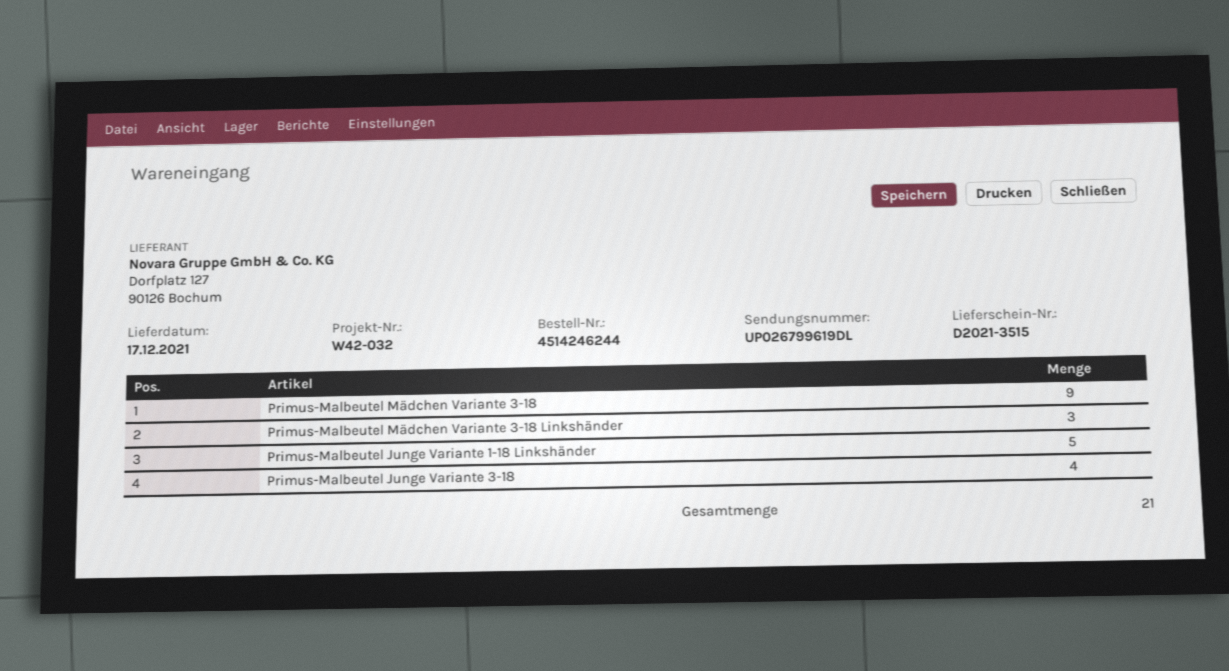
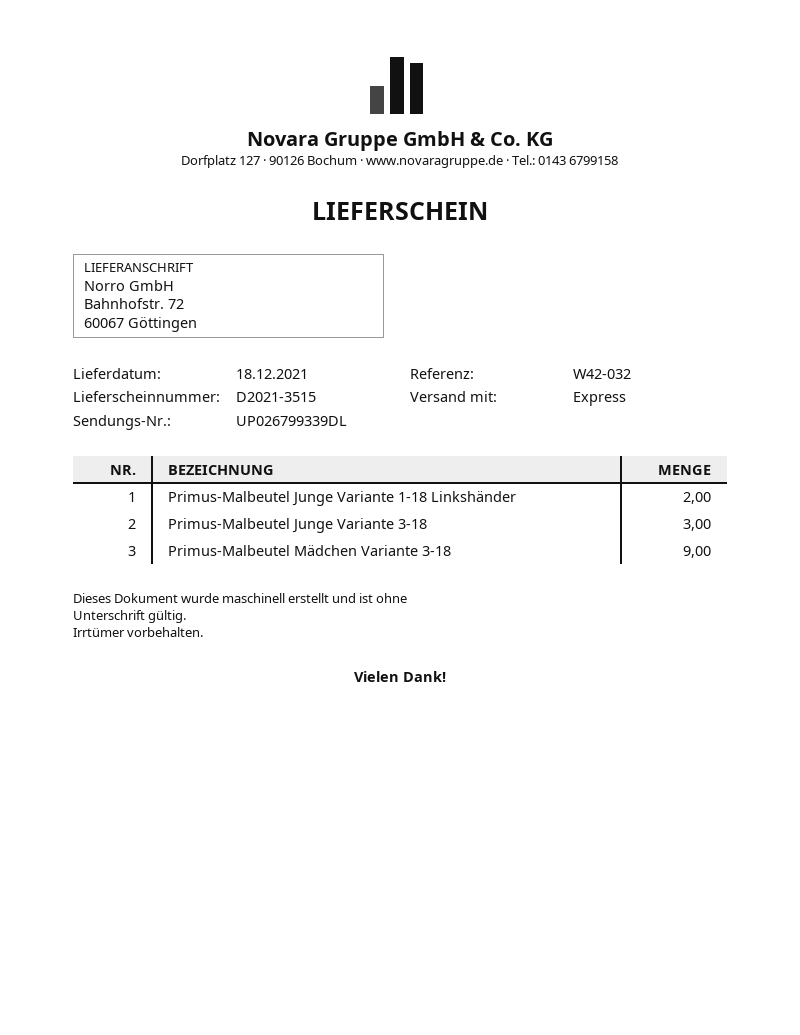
delivery date: 2021-12-17 -> 2021-12-18
tracking number: UP026799619DL -> UP026799339DL
Primus-Malbeutel Mädchen Variante 3-18 Linkshänder: 3 -> none
Primus-Malbeutel Junge Variante 1-18 Linkshänder: 5 -> 2
Primus-Malbeutel Junge Variante 3-18: 4 -> 3

